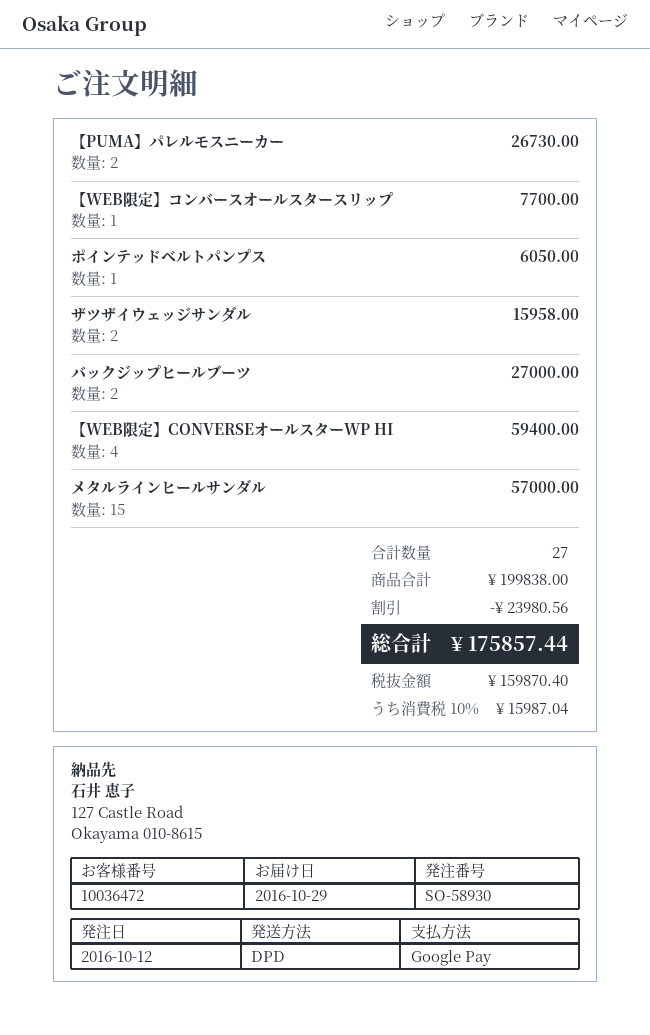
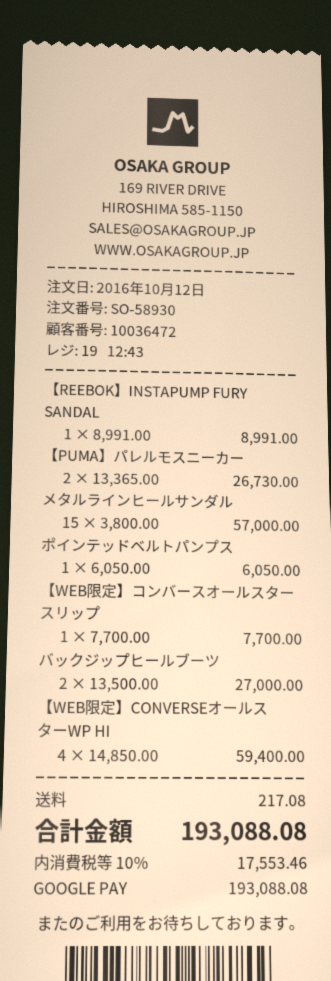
ザツザイウェッジサンダル: 2 for 15958.00 -> none
【REEBOK】INSTAPUMP FURY SANDAL: none -> 1 for 8991.00
discount: 23980.56 -> none
shipping: none -> 217.08
tax: 10% = 15987.04 -> 10% = 17553.46
total: 175857.44 -> 193088.08

